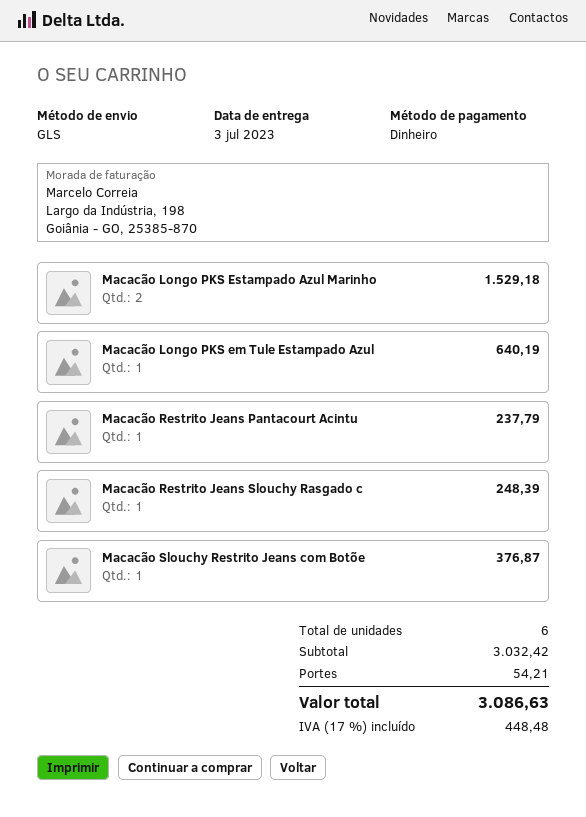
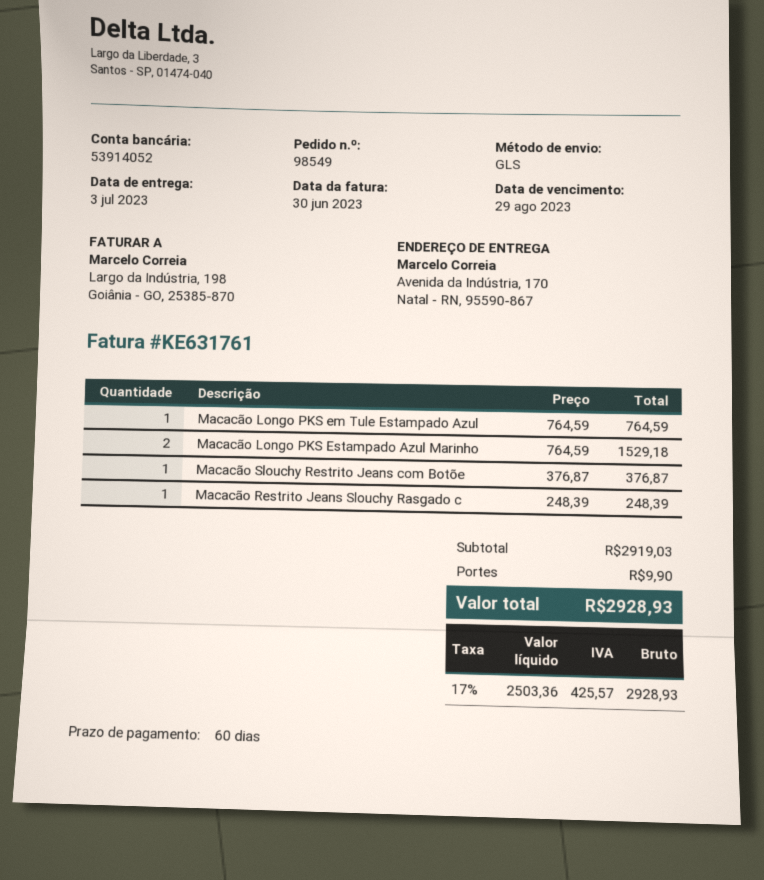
Macacão Longo PKS em Tule Estampado Azul: 1 for 640.19 -> 1 for 764.59
Macacão Restrito Jeans Pantacourt Acintu: 1 for 237.79 -> none
subtotal: 3032.42 -> 2919.03
shipping: 54.21 -> 9.90
tax: 17% = 448.48 -> 17% = 425.57
total: 3086.63 -> 2928.93

